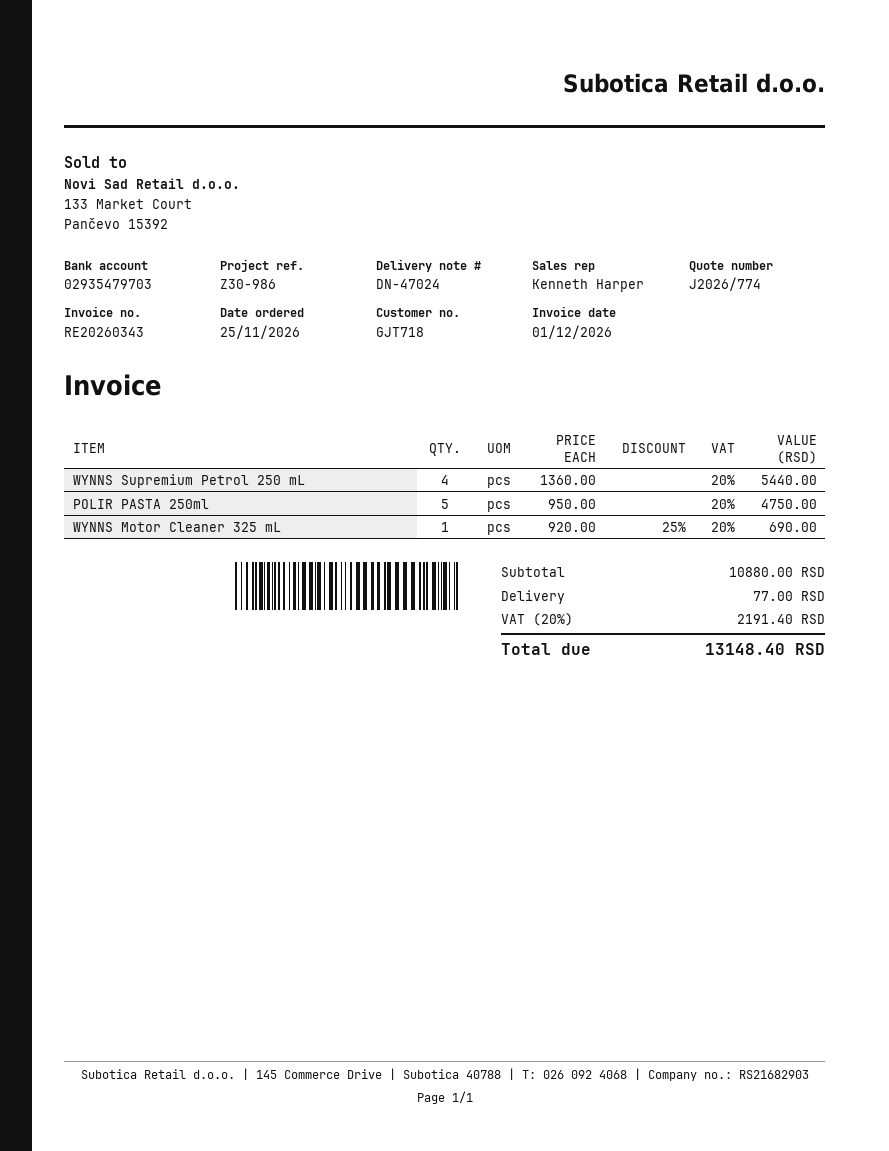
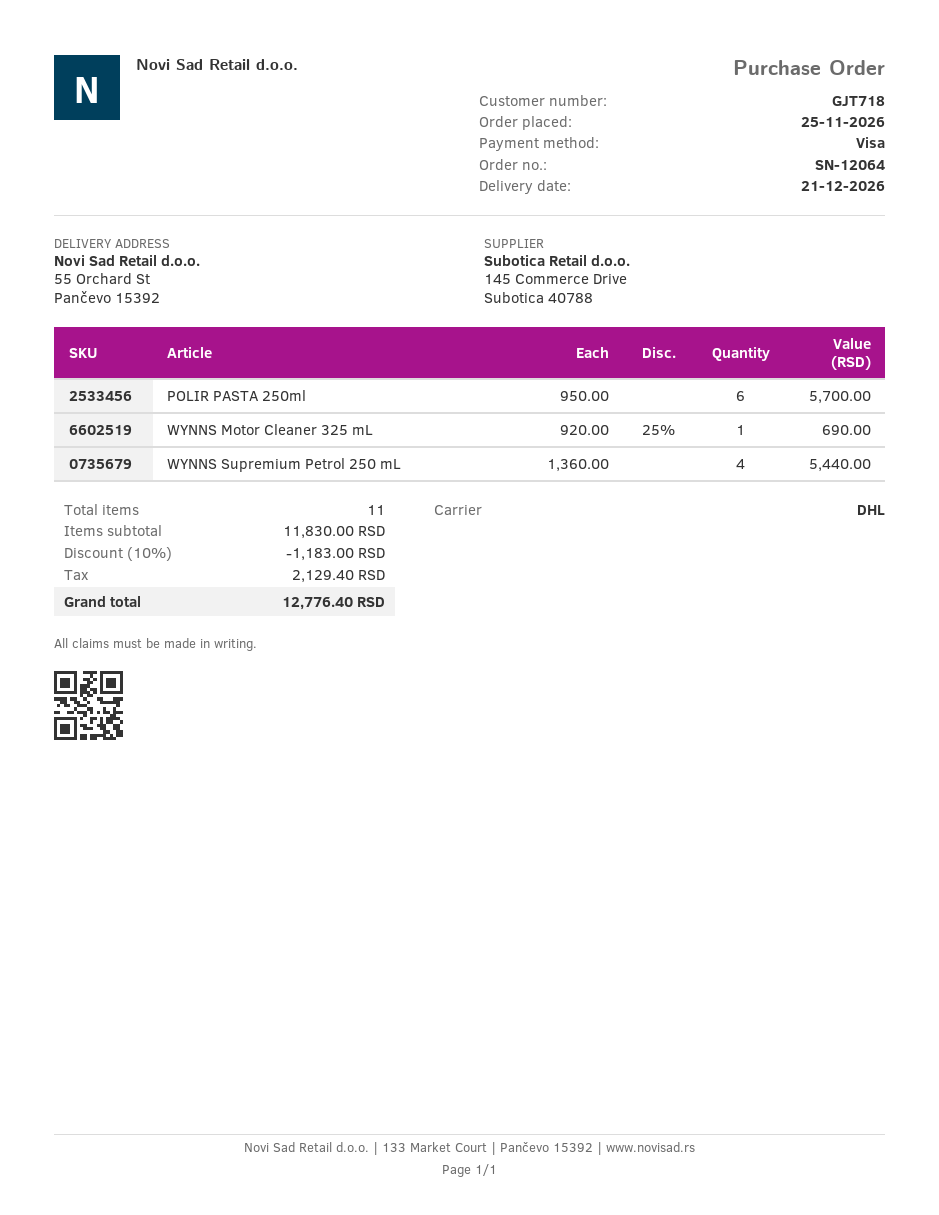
POLIR PASTA 250ml: 5 x 950.00 = 4750.00 -> 6 x 950.00 = 5700.00
subtotal: 10880.00 -> 11830.00
discount: none -> 10% = 1183.00
shipping: 77.00 -> none
tax: 2191.40 -> 2129.40
total: 13148.40 -> 12776.40

